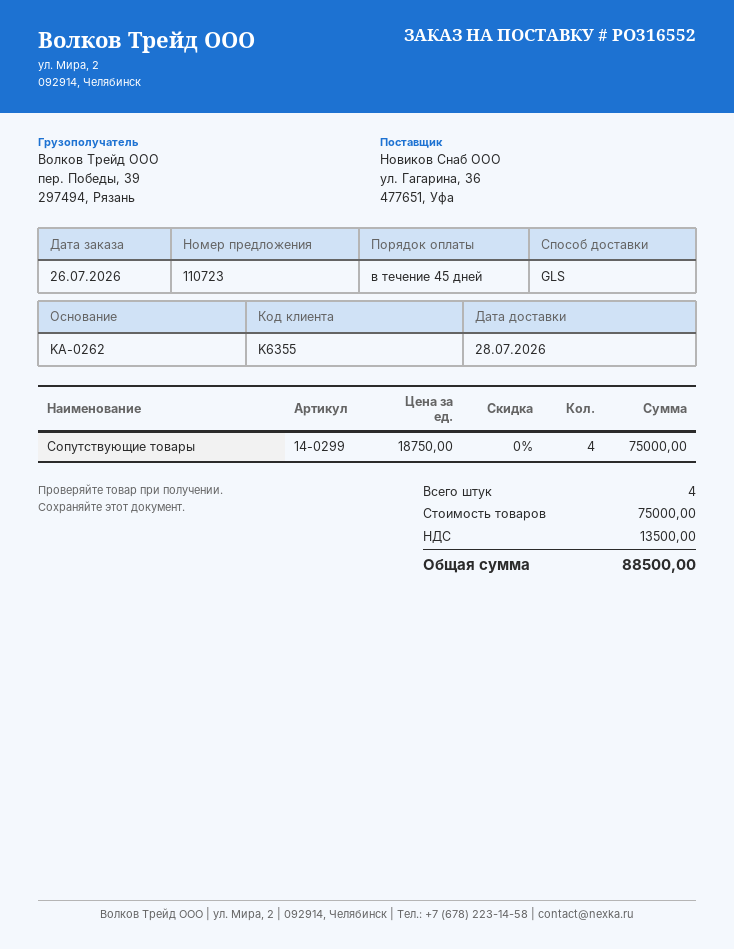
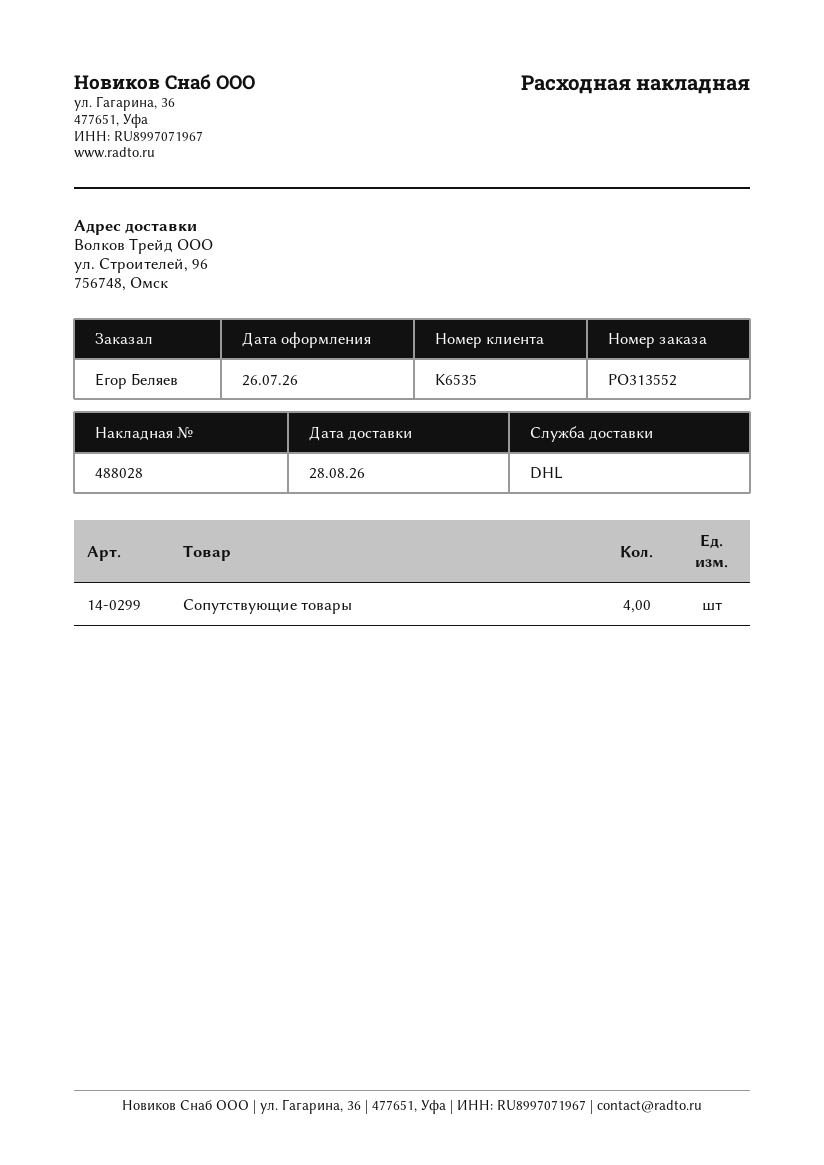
order number: PO316552 -> PO313552
delivery date: 2026-07-28 -> 2026-08-28
customer number: K6355 -> K6535
shipping method: GLS -> DHL
ship to: пер. Победы, 39, 297494, Рязань -> ул. Строителей, 96, 756748, Омск

